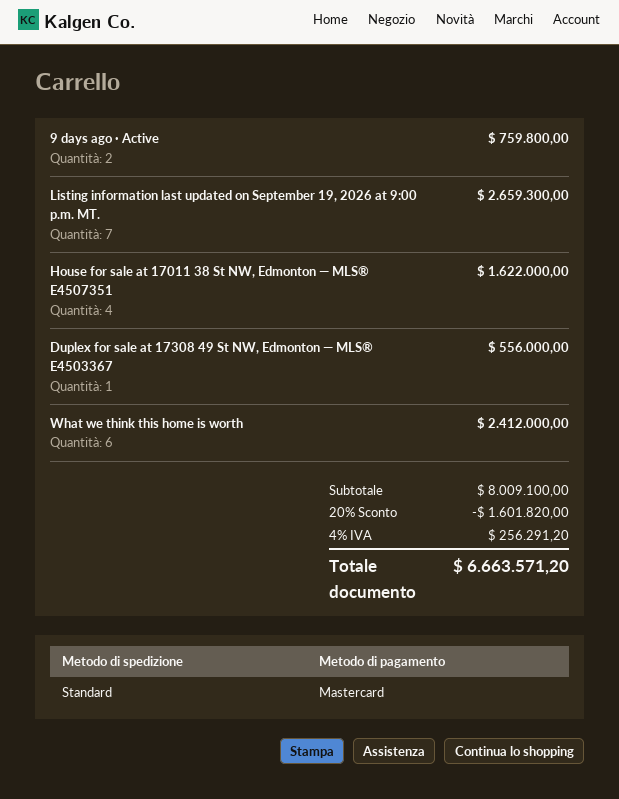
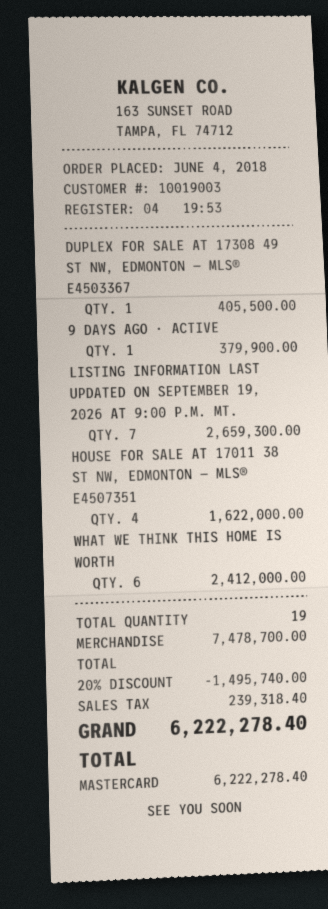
9 days ago · Active: 2 for 759800.00 -> 1 for 379900.00
Duplex for sale at 17308 49 St NW, Edmonton — MLS® E4503367: 1 for 556000.00 -> 1 for 405500.00
subtotal: 8009100.00 -> 7478700.00
discount: 20% = 1601820.00 -> 20% = 1495740.00
tax: 256291.20 -> 239318.40
total: 6663571.20 -> 6222278.40

